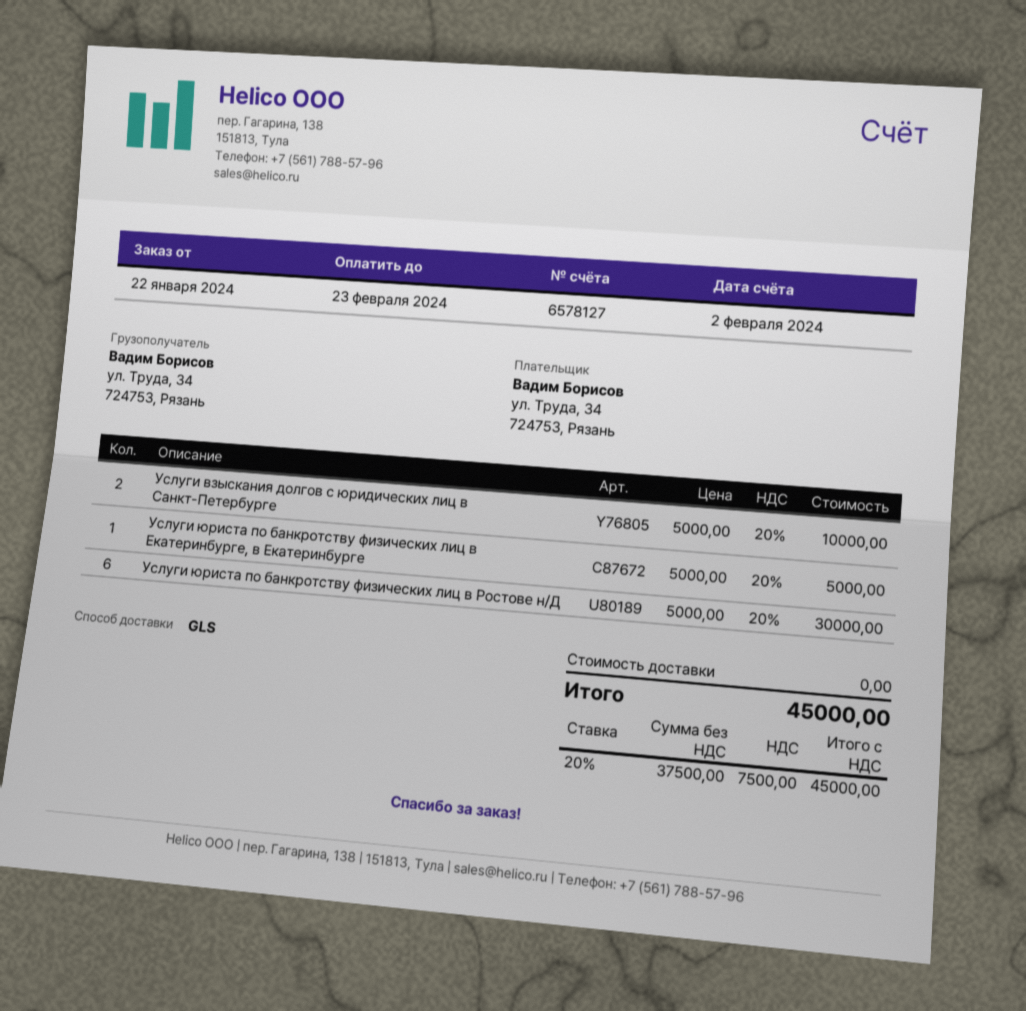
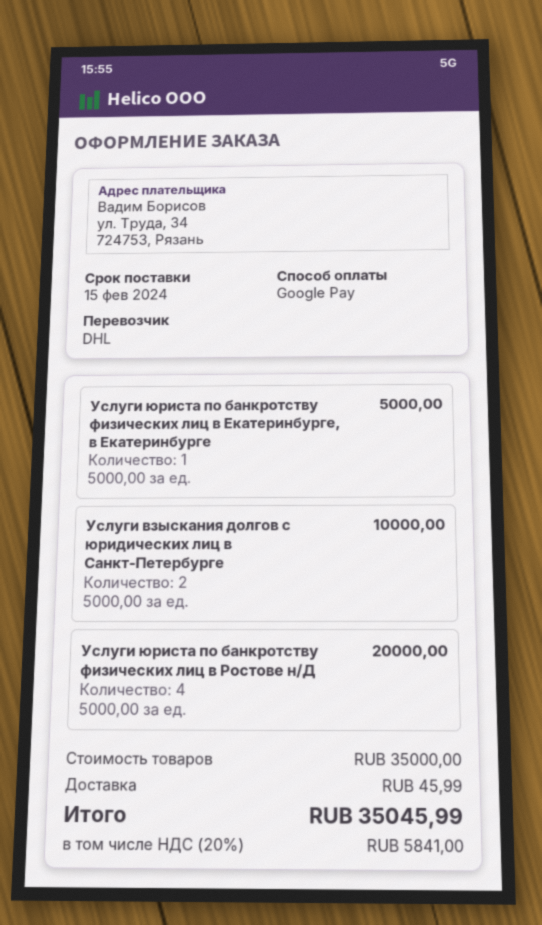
shipping method: GLS -> DHL
Услуги юриста по банкротству физических лиц в Ростове н/Д: 6 x 5000.00 = 30000.00 -> 4 x 5000.00 = 20000.00
shipping: 0.00 -> 45.99
tax: 20% = 7500.00 -> 20% = 5841.00
total: 45000.00 -> 35045.99

